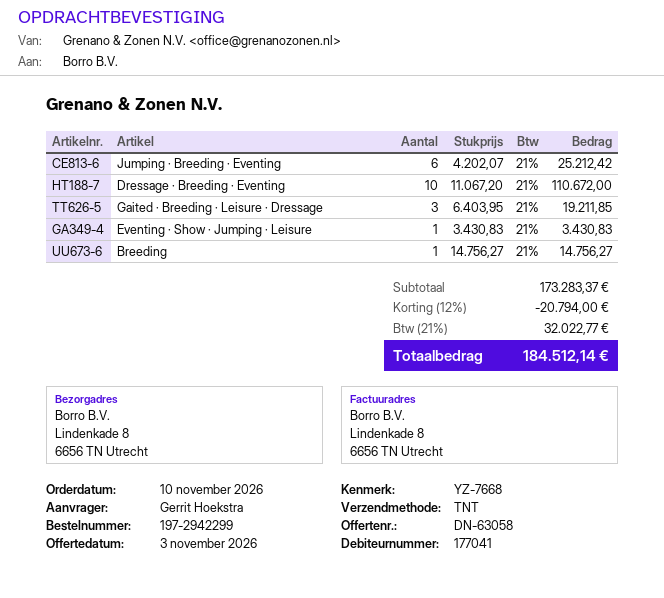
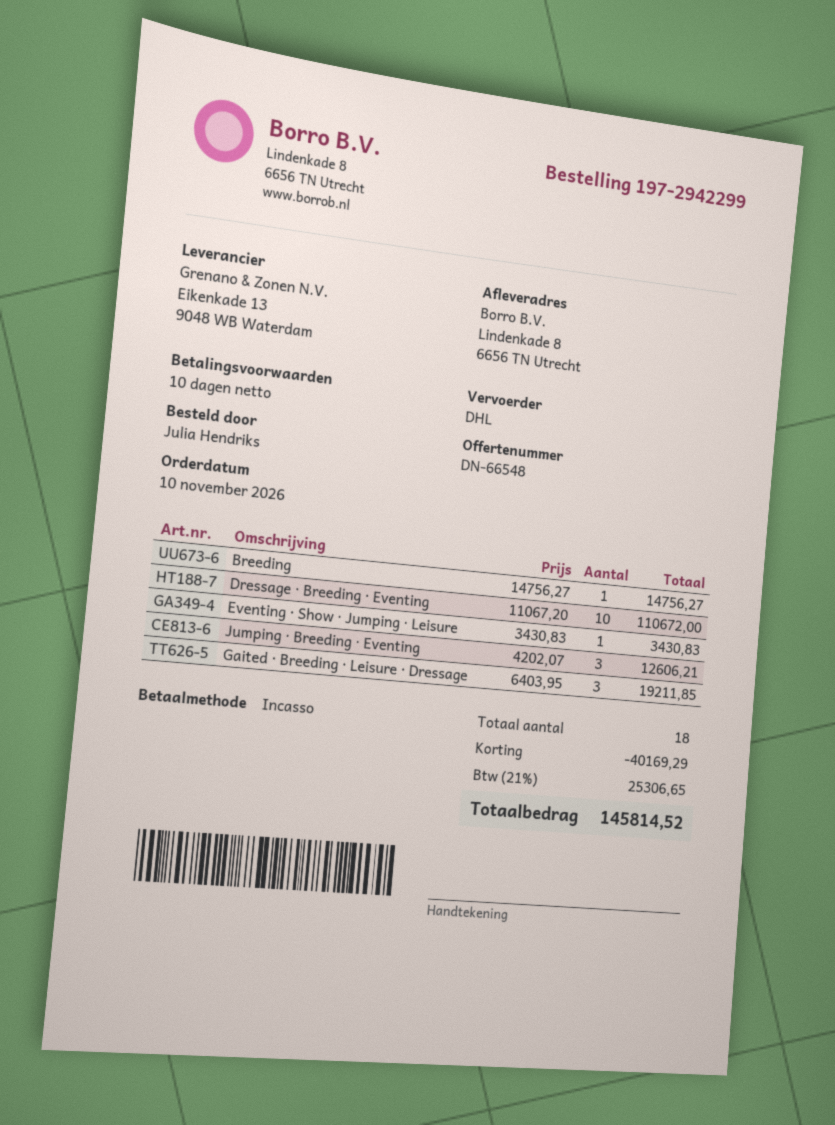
quote number: DN-63058 -> DN-66548
ordered by: Gerrit Hoekstra -> Julia Hendriks
shipping method: TNT -> DHL
Jumping · Breeding · Eventing: 6 x 4202.07 = 25212.42 -> 3 x 4202.07 = 12606.21
discount: 20794.00 -> 40169.29
tax: 21% = 32022.77 -> 21% = 25306.65
total: 184512.14 -> 145814.52

